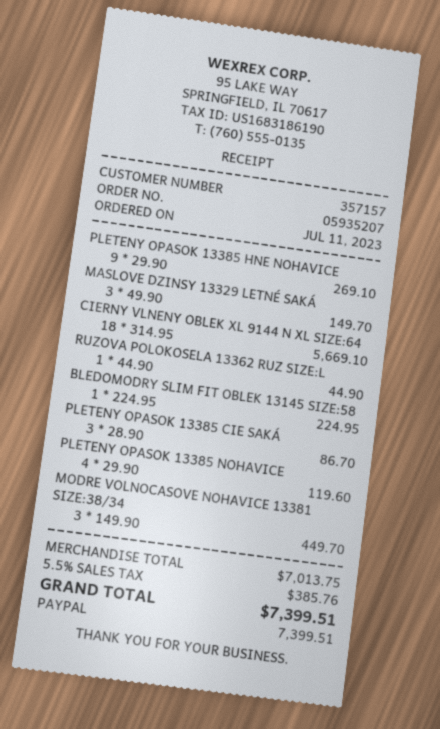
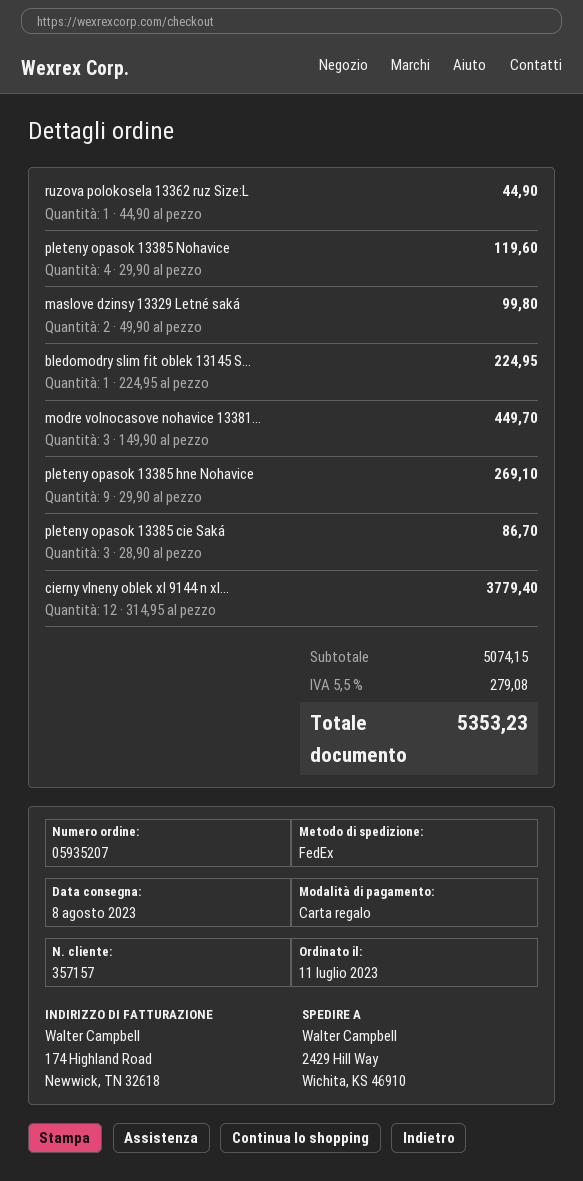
payment method: PayPal -> gift card
MASLOVE DZINSY 13329 LETNÉ SAKÁ: 3 x 49.90 = 149.70 -> 2 x 49.90 = 99.80
CIERNY VLNENY OBLEK XL 9144 N XL SIZE:64: 18 x 314.95 = 5669.10 -> 12 x 314.95 = 3779.40
subtotal: 7013.75 -> 5074.15
tax: 5.5% = 385.76 -> 5.5% = 279.08
total: 7399.51 -> 5353.23

